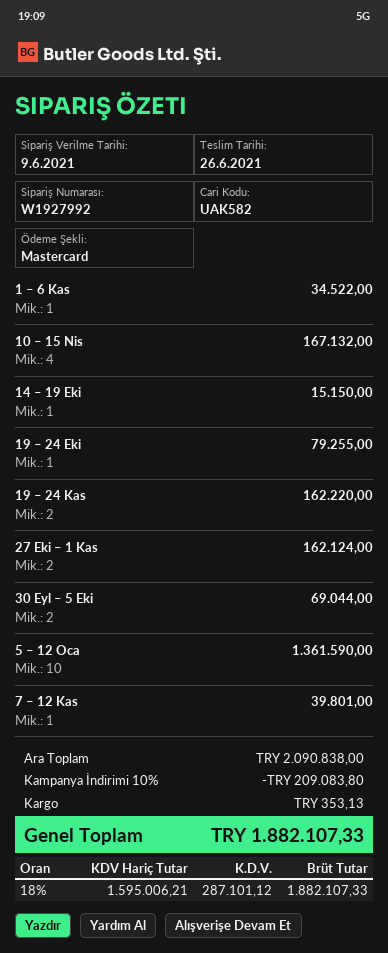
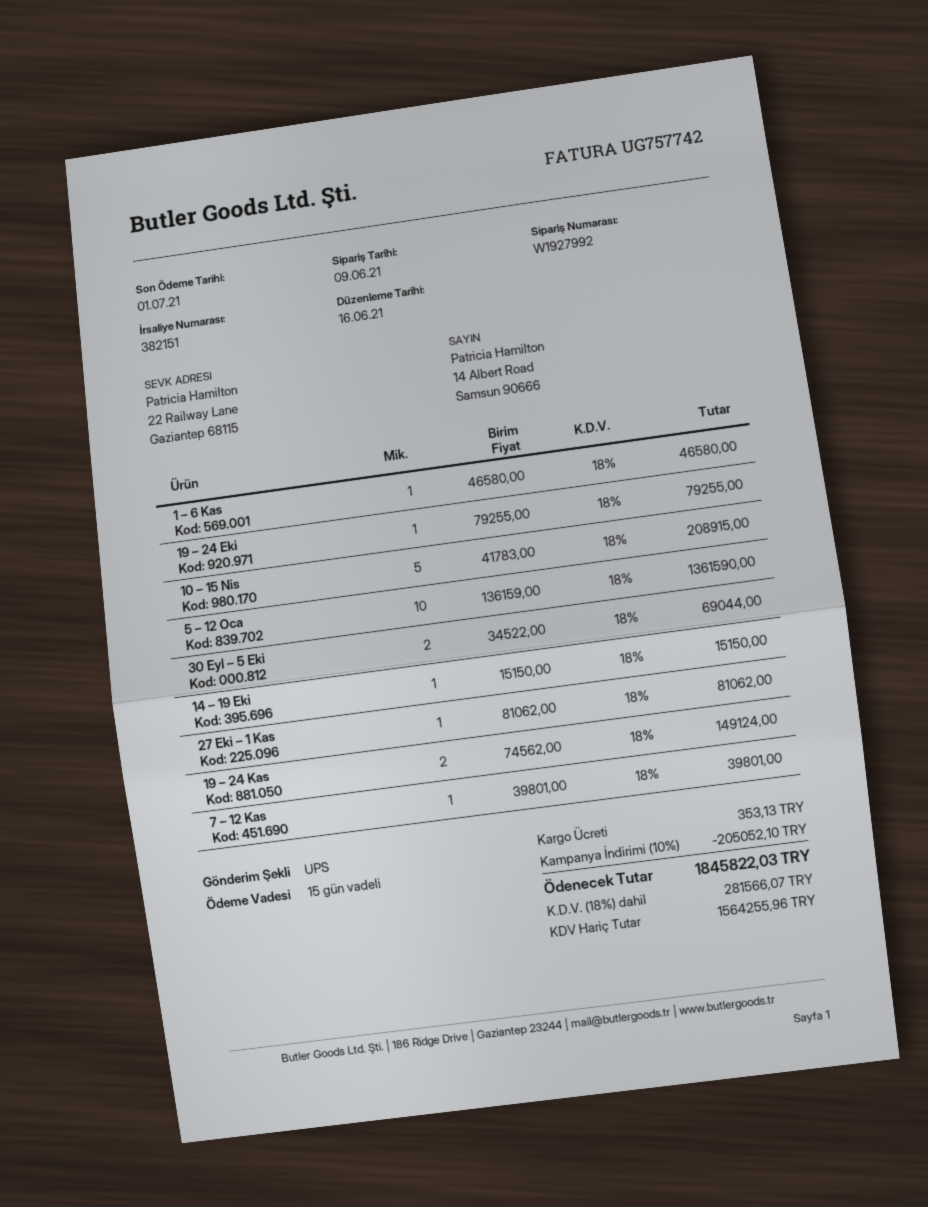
1 – 6 Kas: 1 for 34522.00 -> 1 for 46580.00
10 – 15 Nis: 4 for 167132.00 -> 5 for 208915.00
19 – 24 Kas: 2 for 162220.00 -> 2 for 149124.00
27 Eki – 1 Kas: 2 for 162124.00 -> 1 for 81062.00
discount: 10% = 209083.80 -> 10% = 205052.10
net: 1595006.21 -> 1564255.96
tax: 18% = 287101.12 -> 18% = 281566.07
total: 1882107.33 -> 1845822.03

